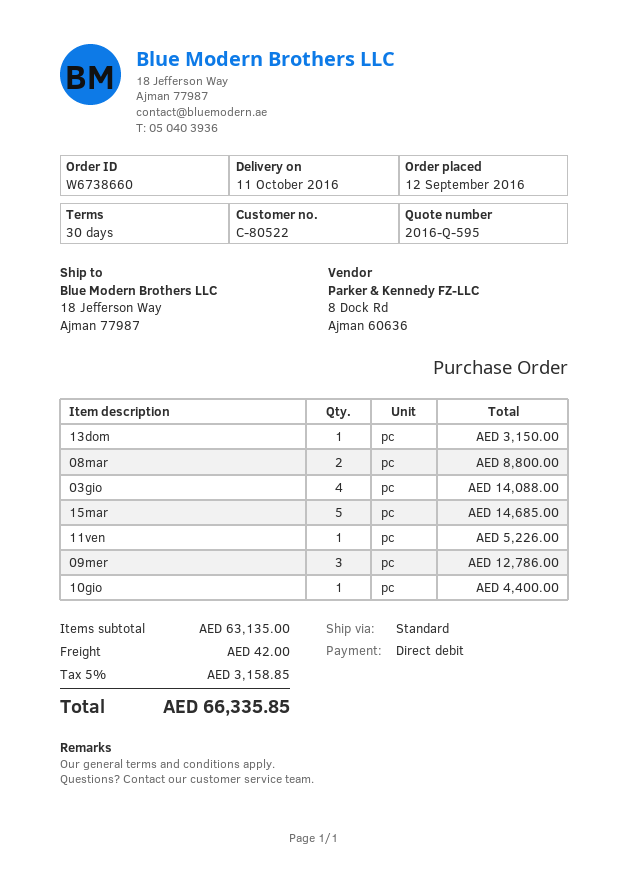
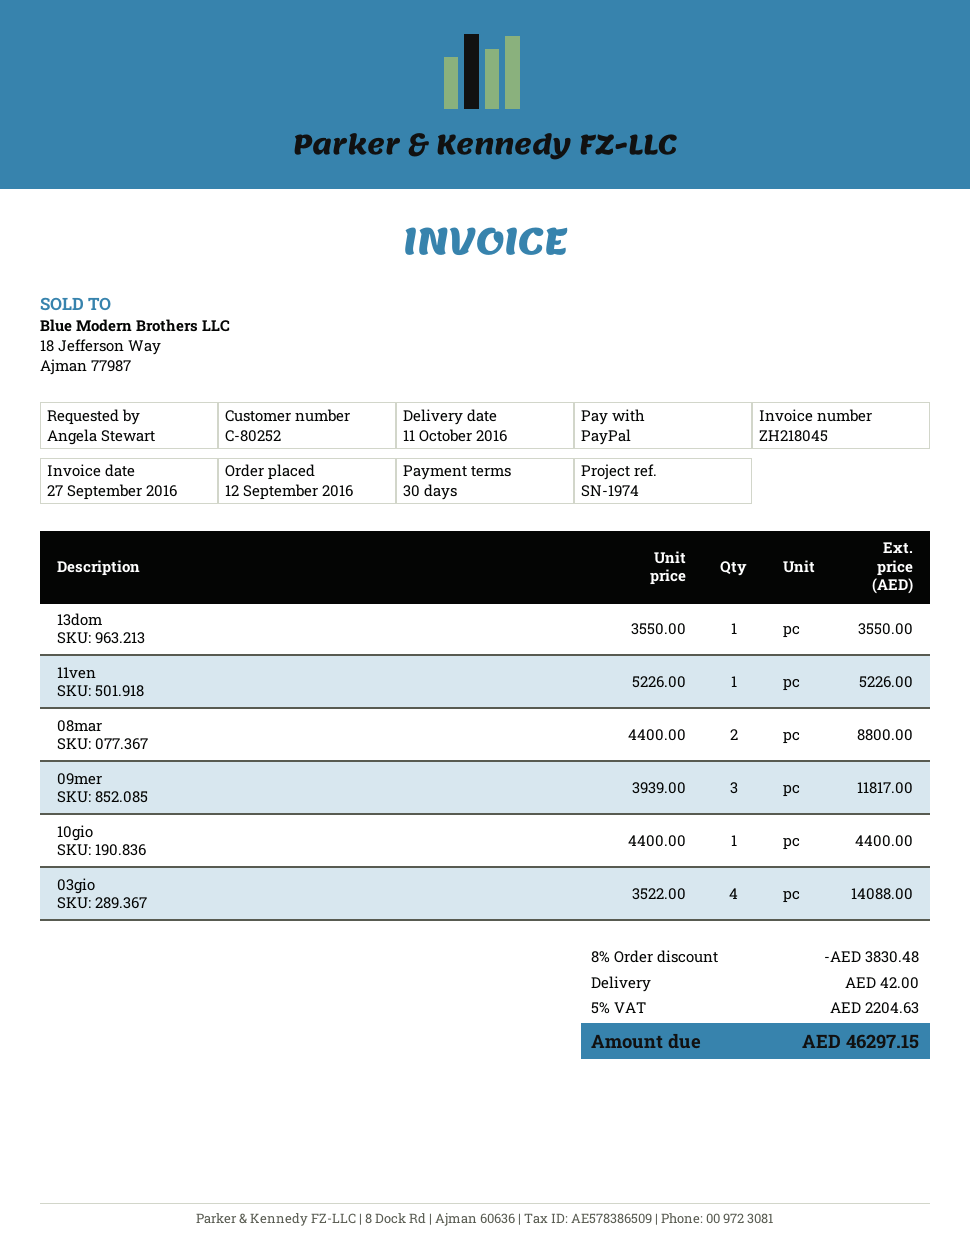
customer number: C-80522 -> C-80252
payment method: direct debit -> PayPal
13dom: 1 for 3150.00 -> 1 for 3550.00
15mar: 5 for 14685.00 -> none
09mer: 3 for 12786.00 -> 3 for 11817.00
discount: none -> 8% = 3830.48
tax: 5% = 3158.85 -> 5% = 2204.63
total: 66335.85 -> 46297.15

